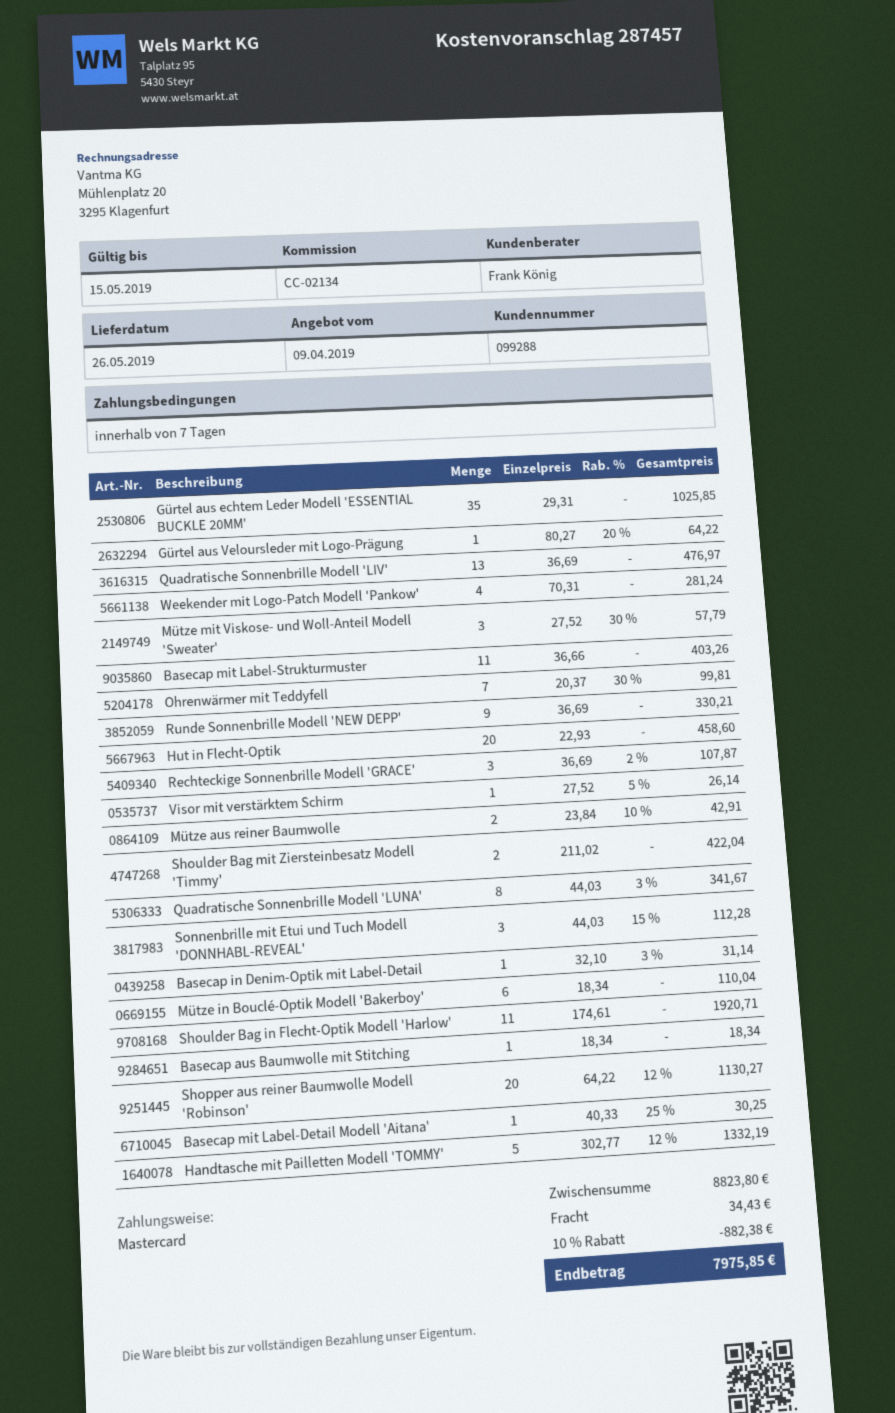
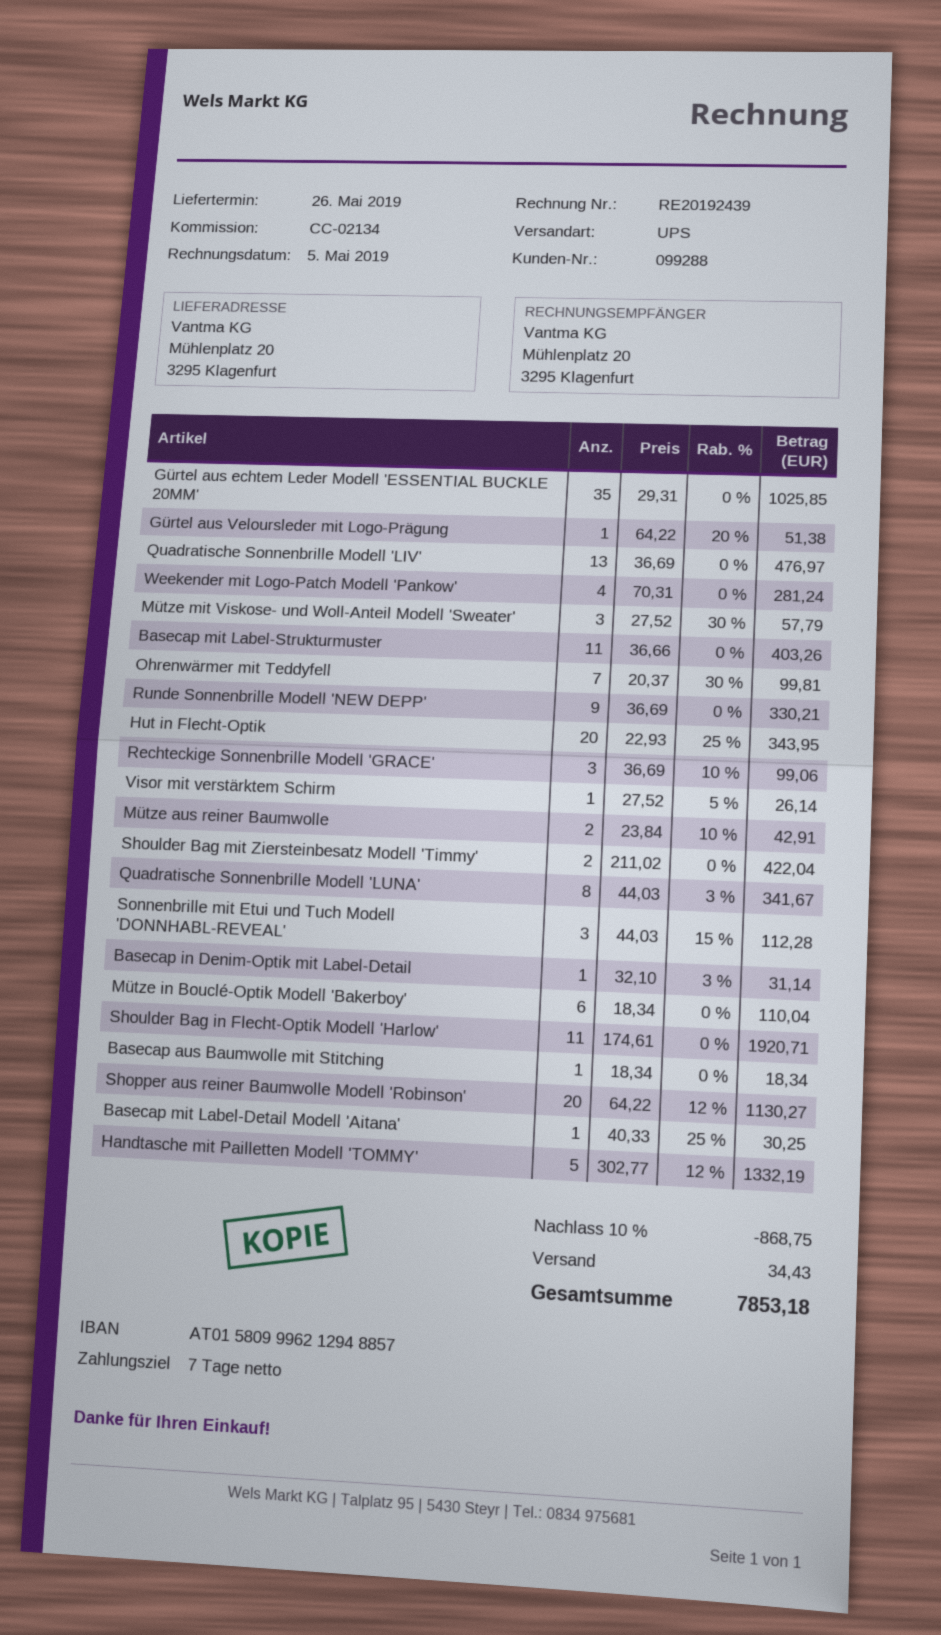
Gürtel aus Veloursleder mit Logo-Prägung: 1 x 80.27 - 20% = 64.22 -> 1 x 64.22 - 20% = 51.38
Hut in Flecht-Optik: 20 x 22.93 = 458.60 -> 20 x 22.93 - 25% = 343.95
Rechteckige Sonnenbrille Modell 'GRACE': 3 x 36.69 - 2% = 107.87 -> 3 x 36.69 - 10% = 99.06
discount: 10% = 882.38 -> 10% = 868.75
total: 7975.85 -> 7853.18

